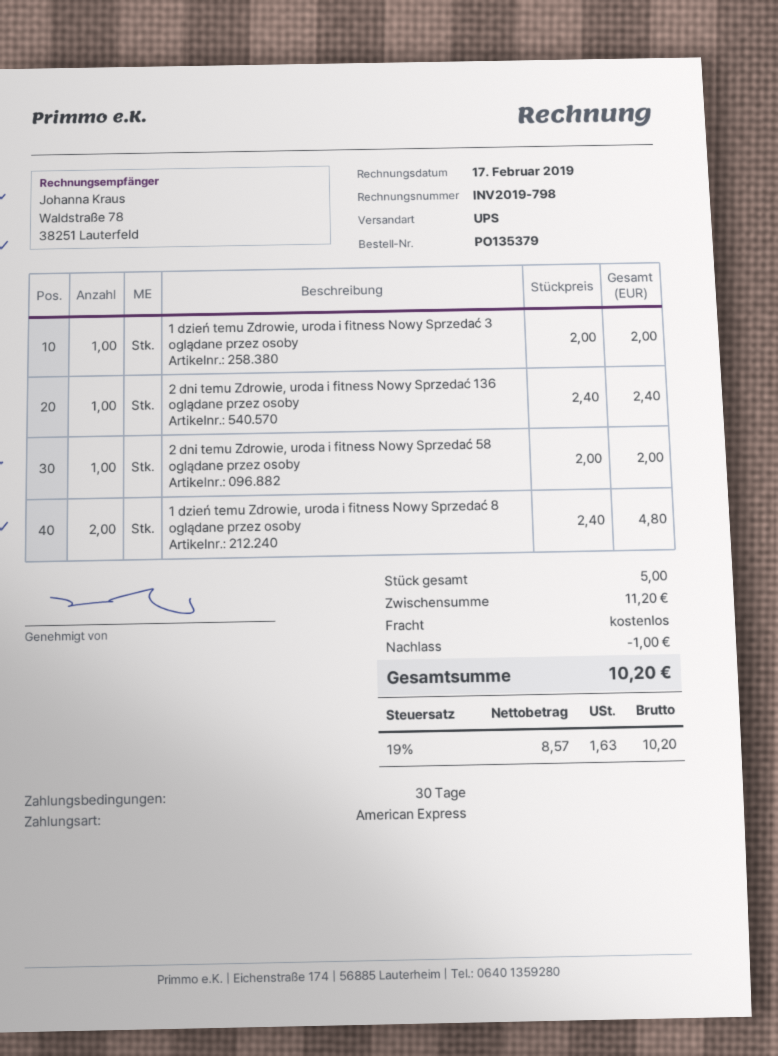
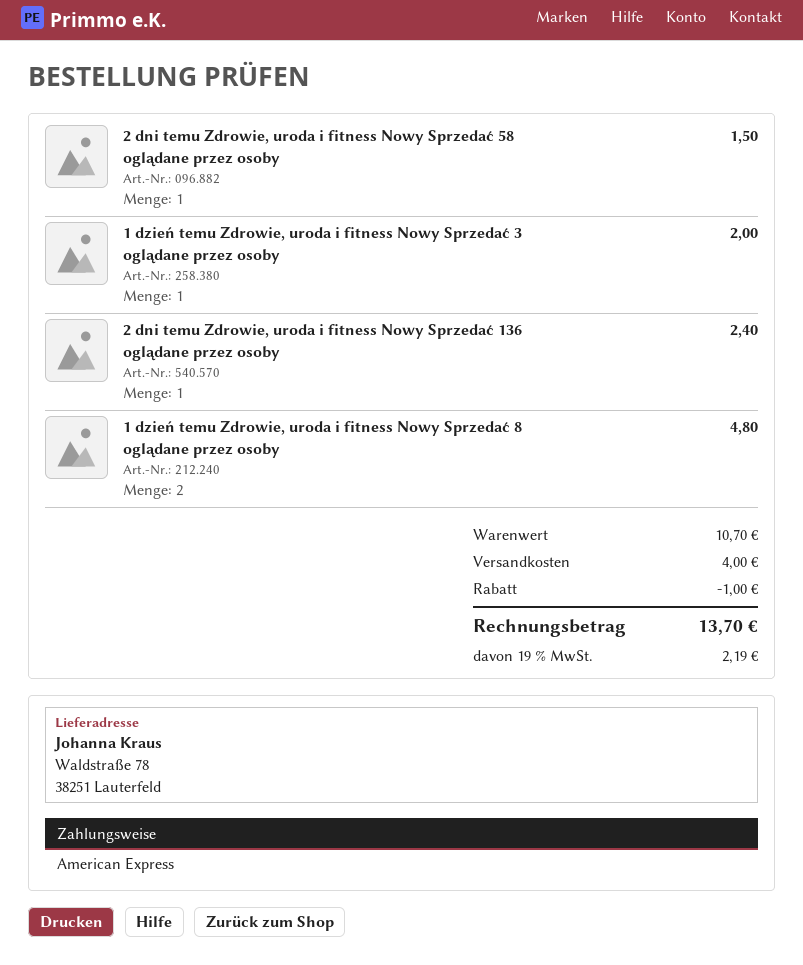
2 dni temu Zdrowie, uroda i fitness Nowy Sprzedać 58 oglądane przez osoby: 1 for 2.00 -> 1 for 1.50
subtotal: 11.20 -> 10.70
shipping: 0.00 -> 4.00
tax: 19% = 1.63 -> 19% = 2.19
total: 10.20 -> 13.70

